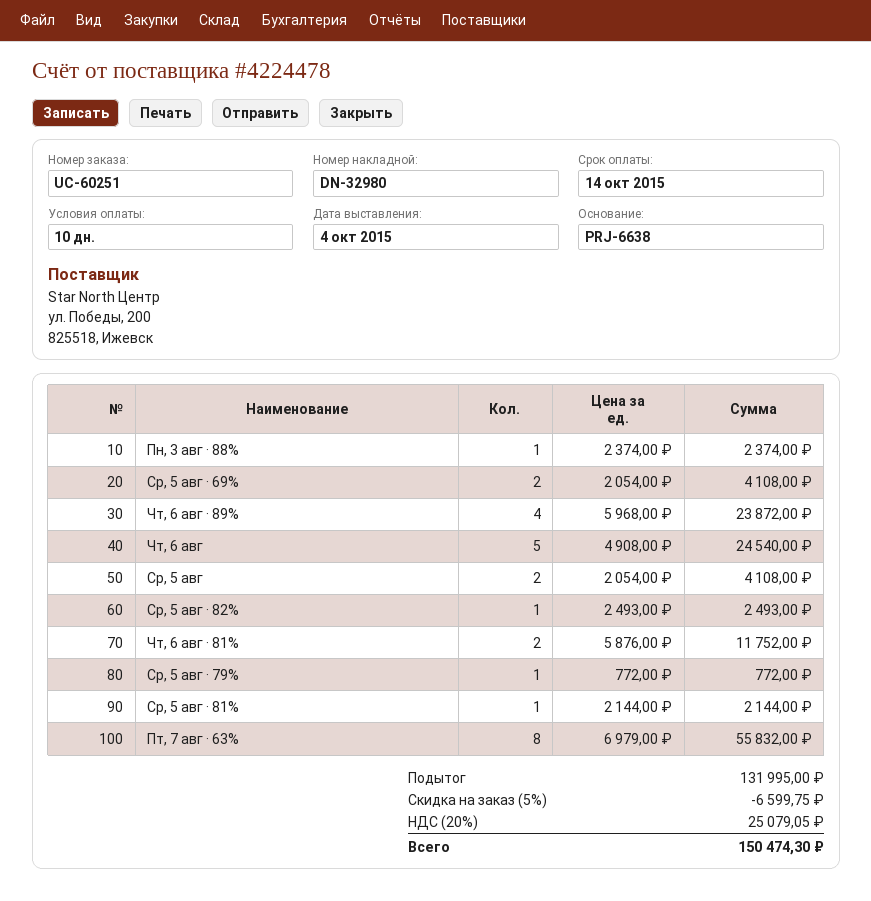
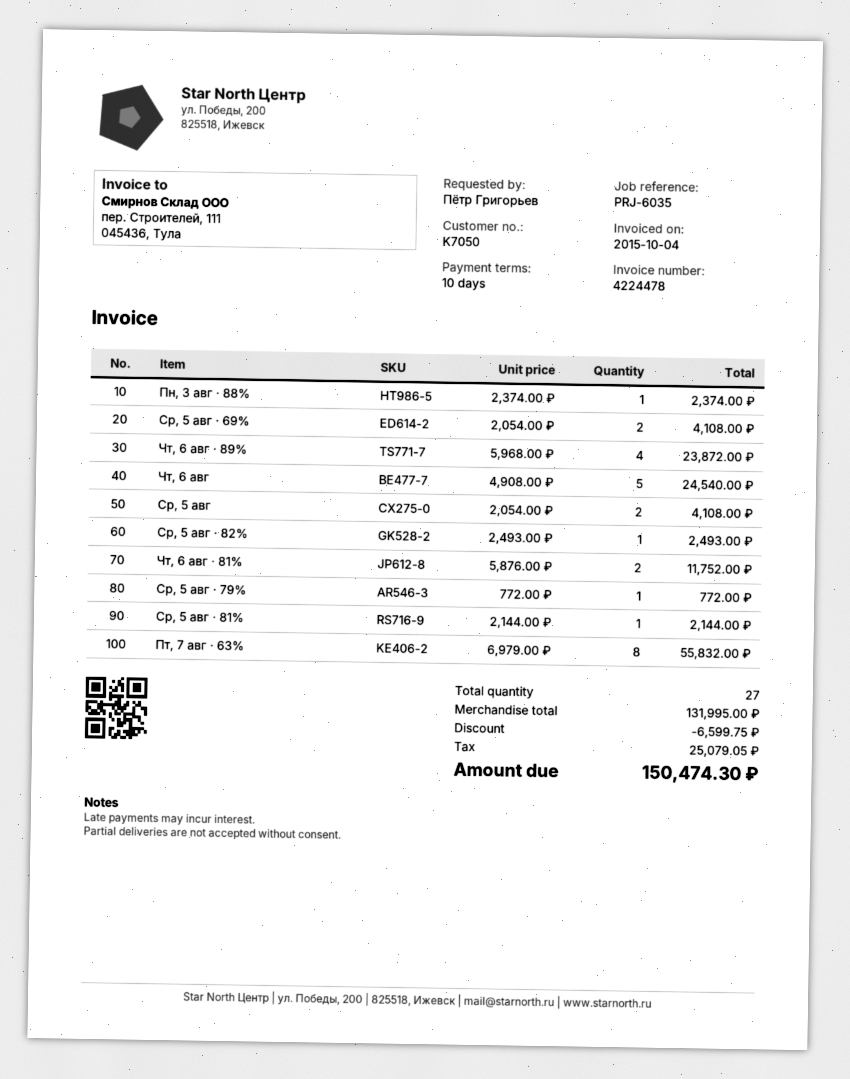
reference: PRJ-6638 -> PRJ-6035

